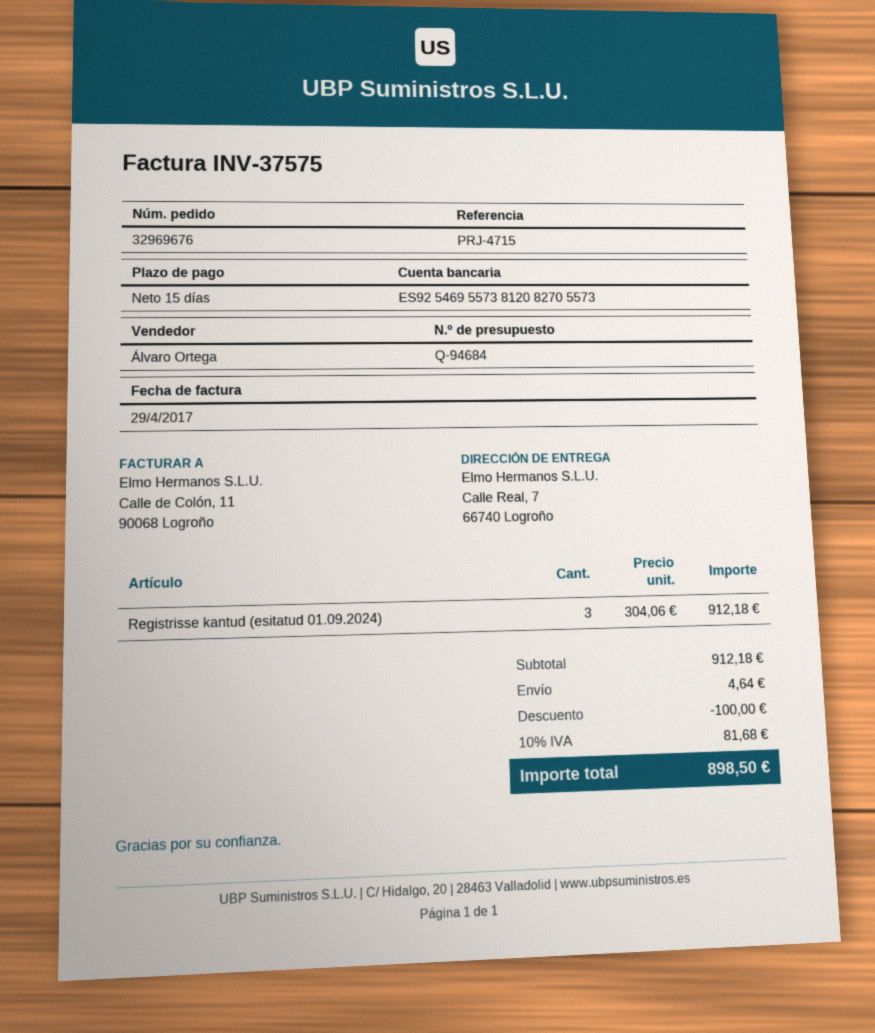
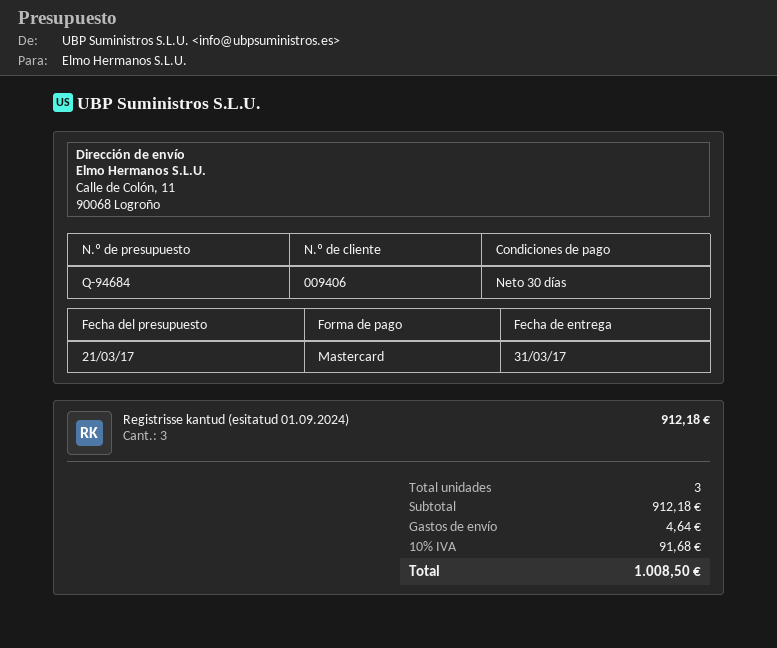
payment terms: 15 days -> 30 days
ship to: Calle Real, 7, 66740 Logroño -> Calle de Colón, 11, 90068 Logroño
discount: 100.00 -> none
tax: 10% = 81.68 -> 10% = 91.68
total: 898.50 -> 1008.50

